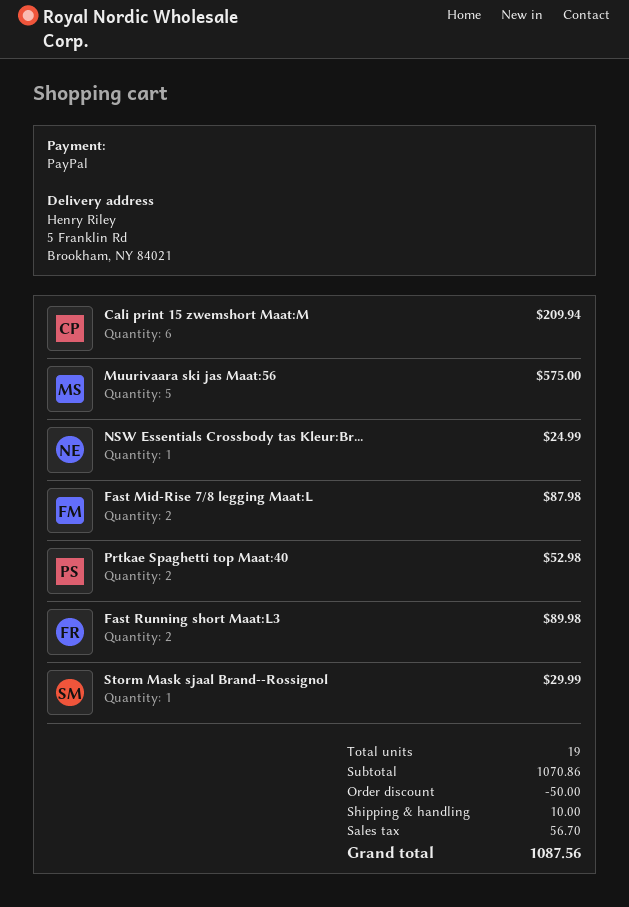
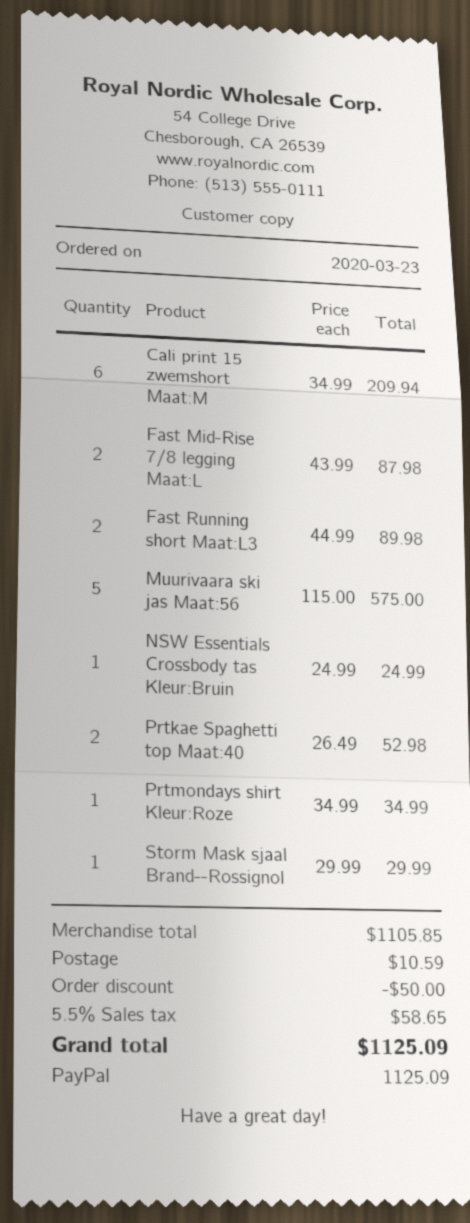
Prtmondays shirt Kleur:Roze: none -> 1 for 34.99
subtotal: 1070.86 -> 1105.85
shipping: 10.00 -> 10.59
tax: 56.70 -> 58.65
total: 1087.56 -> 1125.09

